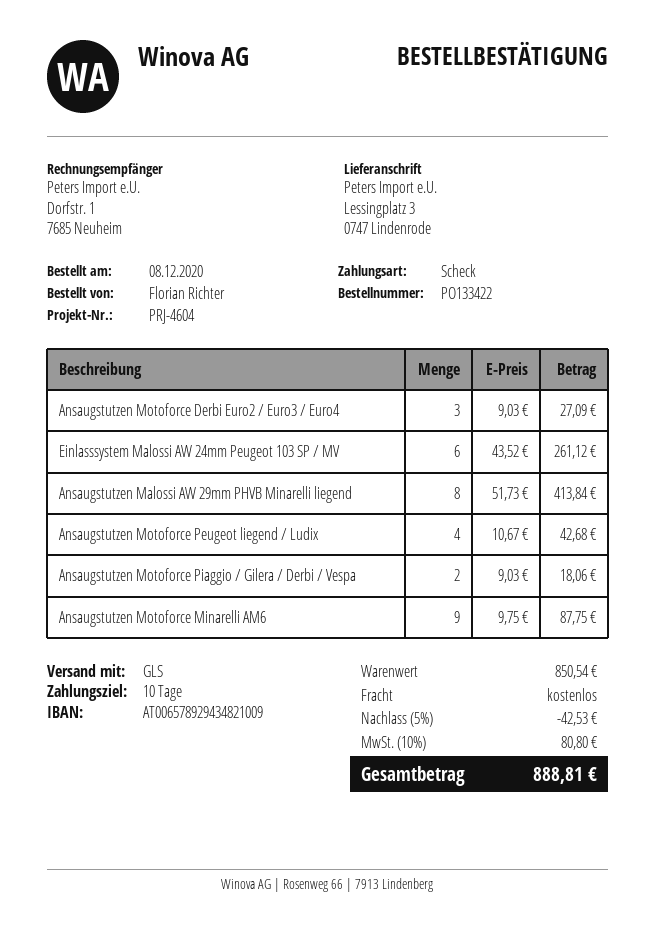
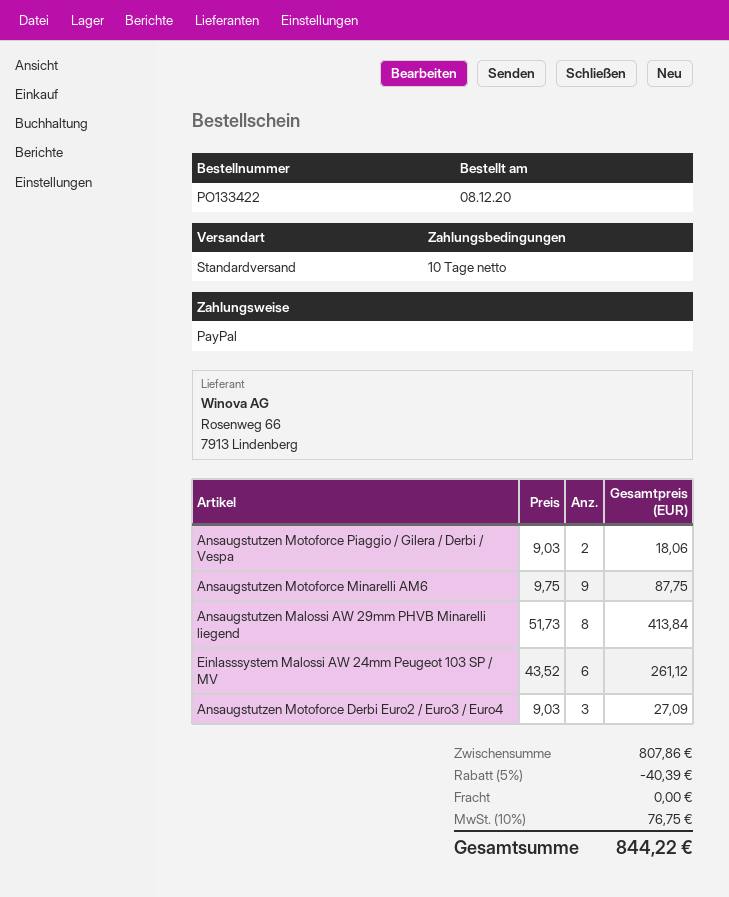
payment method: cheque -> PayPal
shipping method: GLS -> standard
Ansaugstutzen Motoforce Peugeot liegend / Ludix: 4 x 10.67 = 42.68 -> none
subtotal: 850.54 -> 807.86
discount: 5% = 42.53 -> 5% = 40.39
tax: 10% = 80.80 -> 10% = 76.75
total: 888.81 -> 844.22

